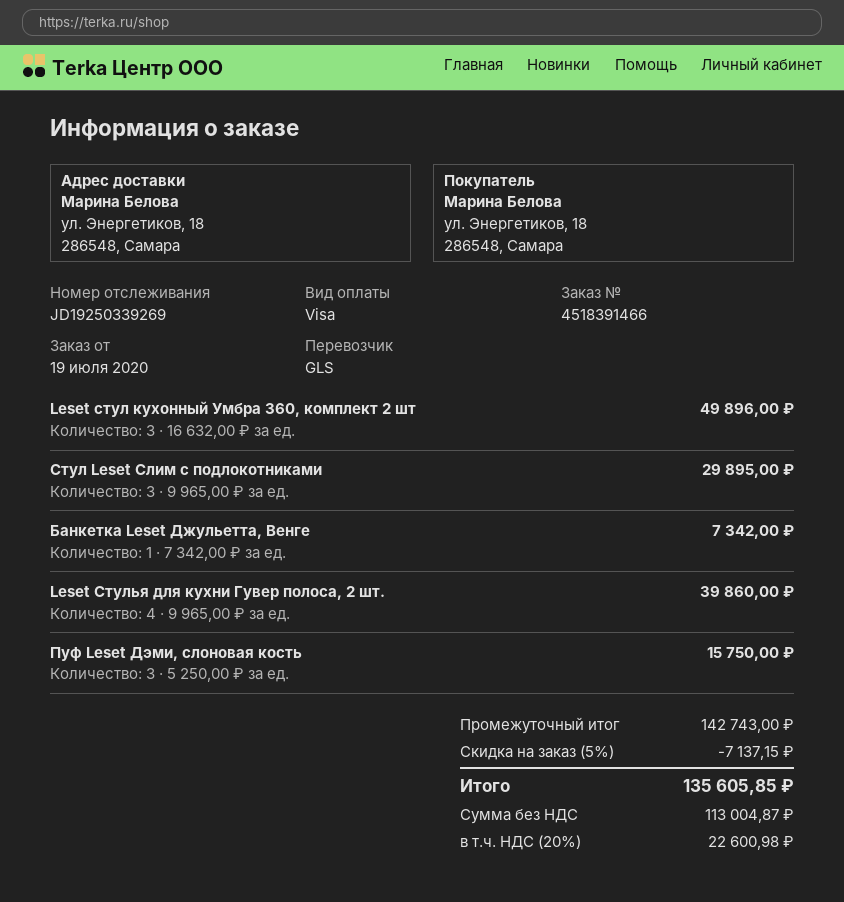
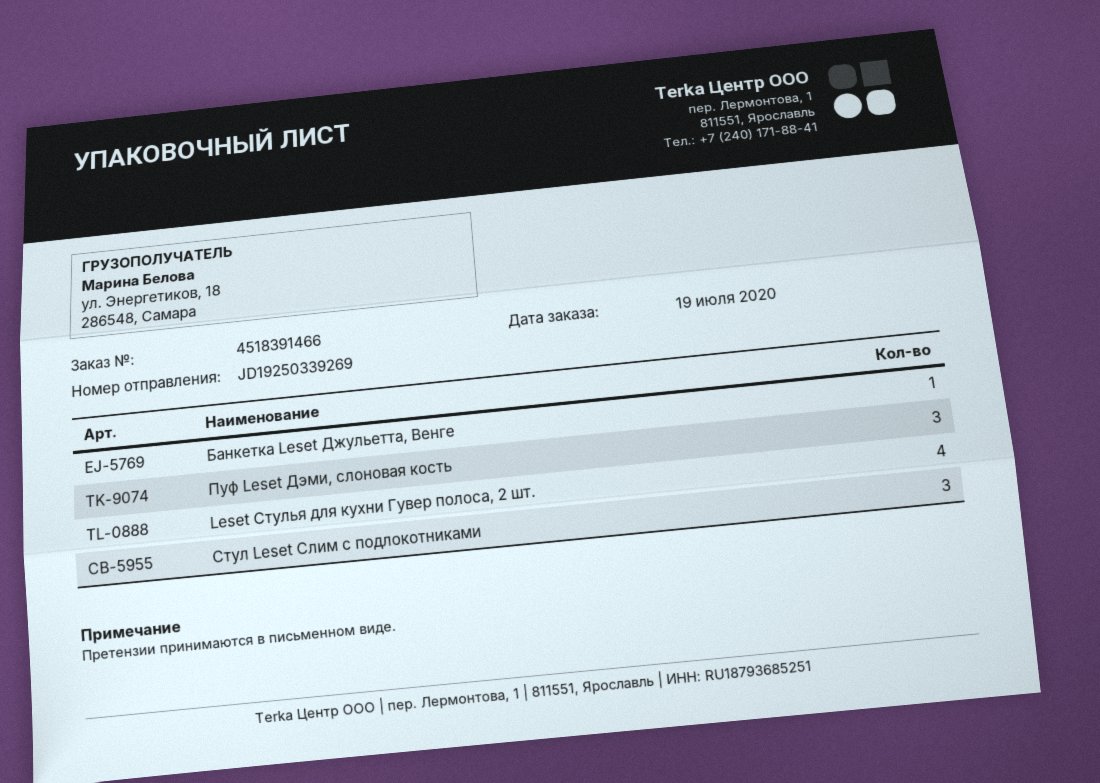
Leset стул кухонный Умбра 360, комплект 2 шт: 3 -> none

